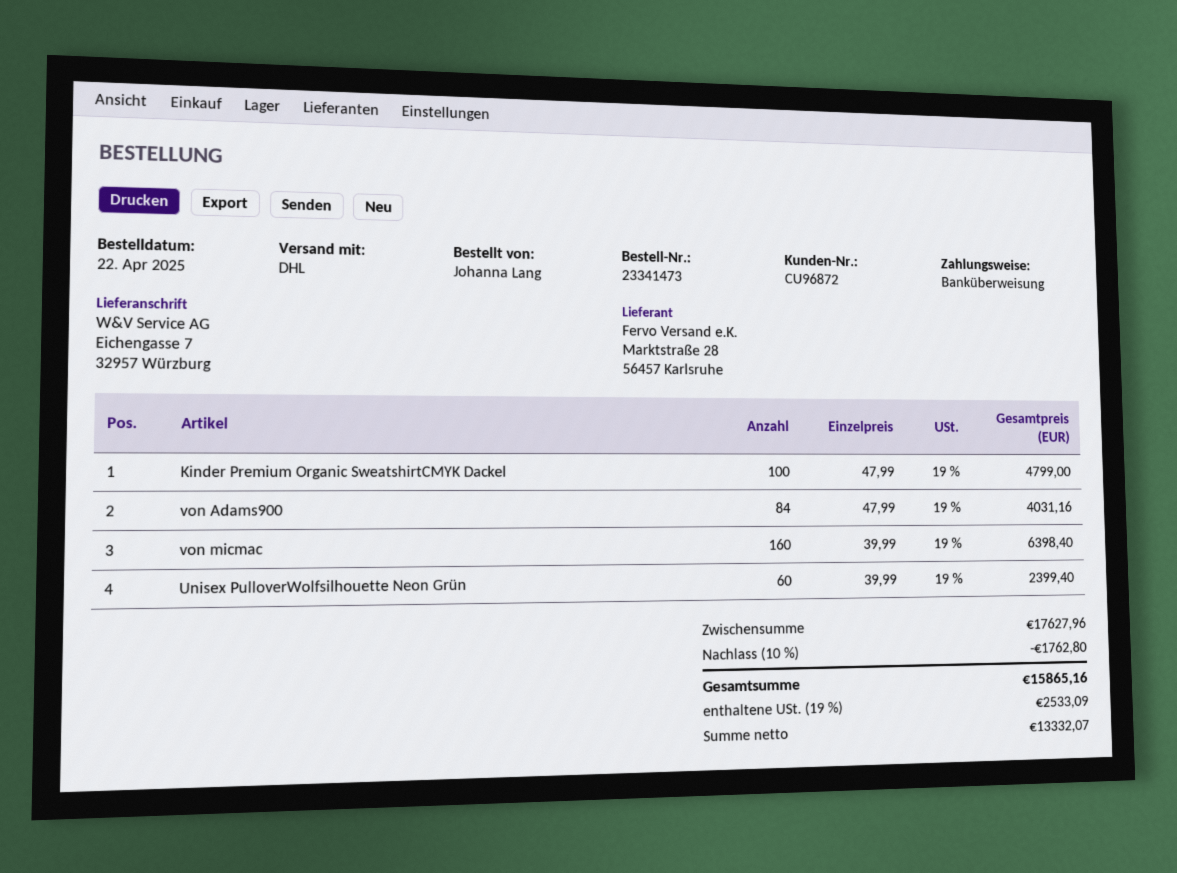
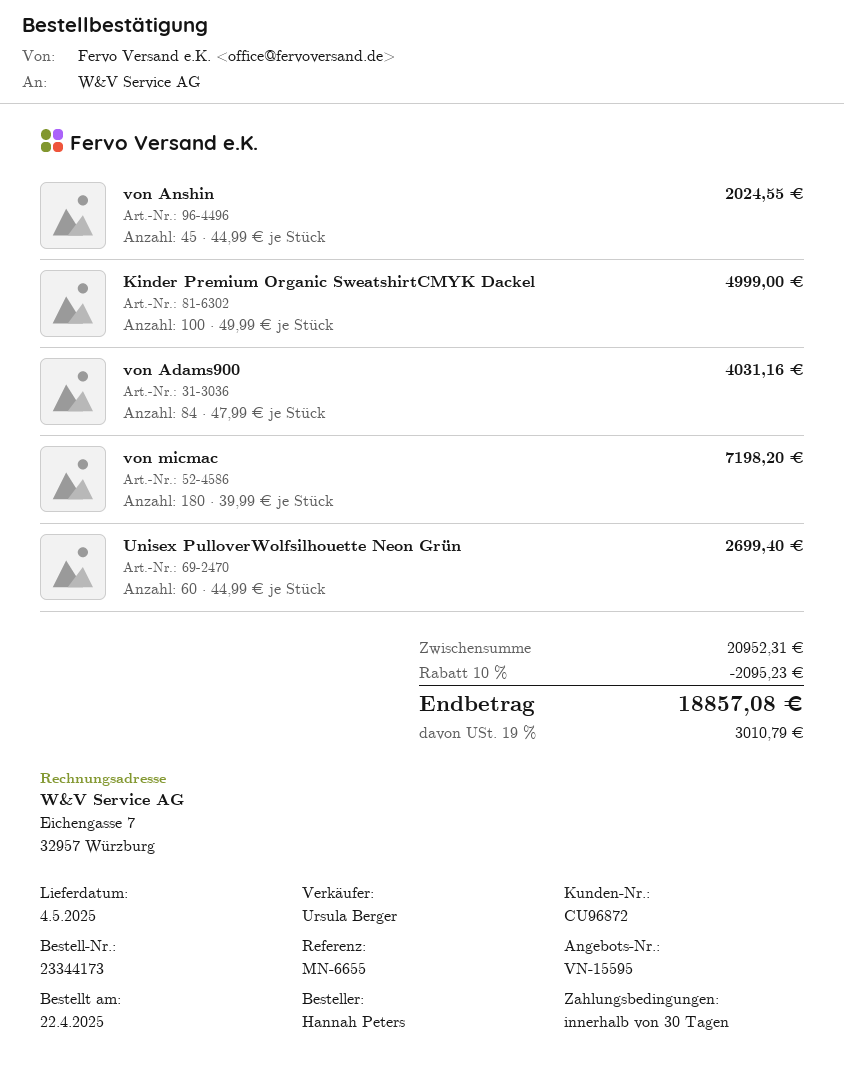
order number: 23341473 -> 23344173
ordered by: Johanna Lang -> Hannah Peters
Kinder Premium Organic SweatshirtCMYK Dackel: 100 x 47.99 = 4799.00 -> 100 x 49.99 = 4999.00
von micmac: 160 x 39.99 = 6398.40 -> 180 x 39.99 = 7198.20
Unisex PulloverWolfsilhouette Neon Grün: 60 x 39.99 = 2399.40 -> 60 x 44.99 = 2699.40
von Anshin: none -> 45 x 44.99 = 2024.55
subtotal: 17627.96 -> 20952.31
discount: 10% = 1762.80 -> 10% = 2095.23
tax: 19% = 2533.09 -> 19% = 3010.79
total: 15865.16 -> 18857.08

